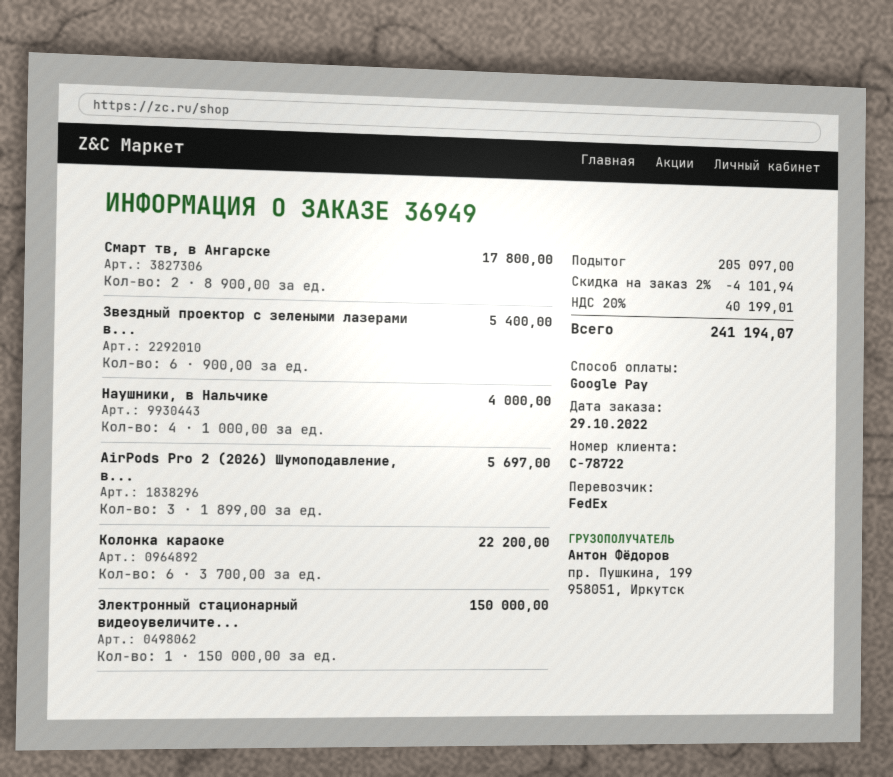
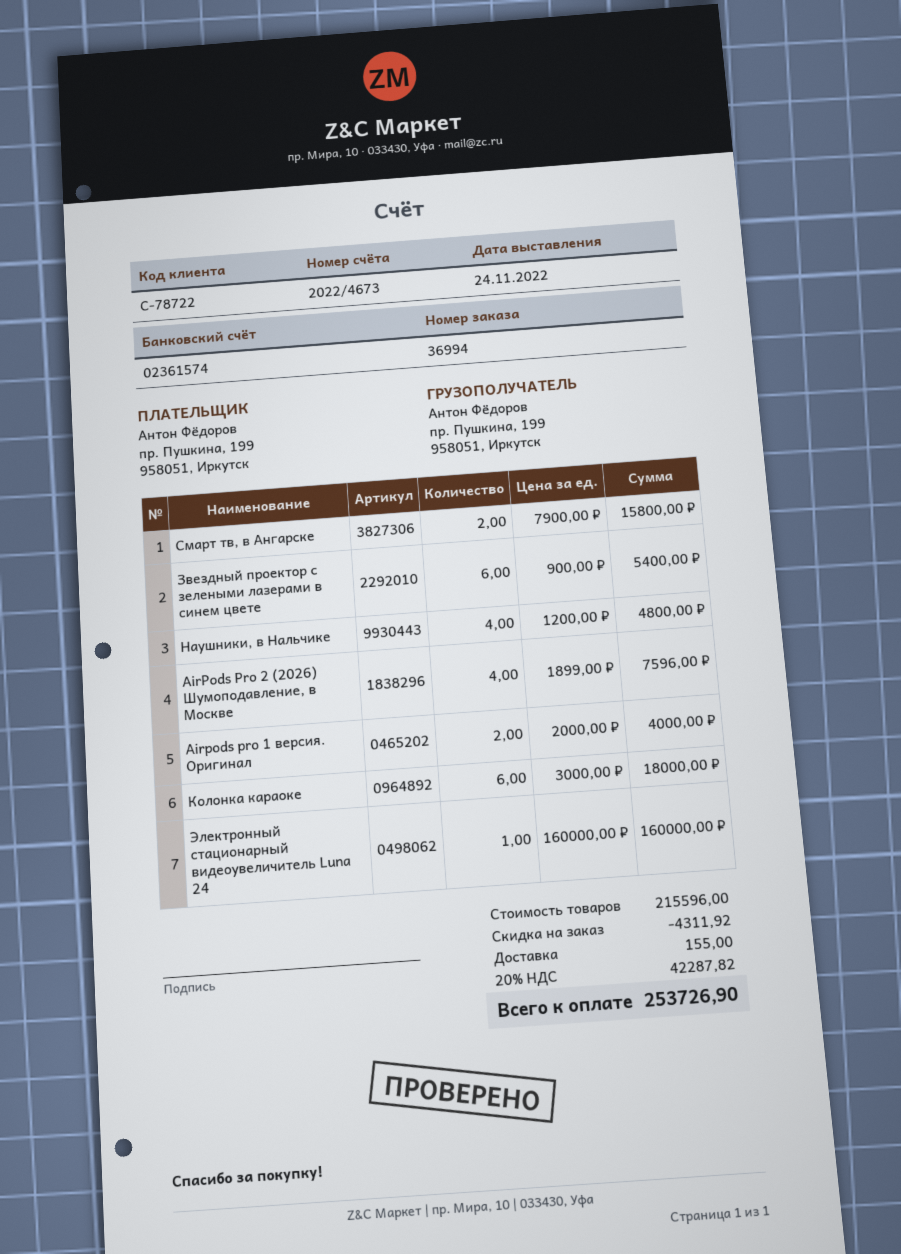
order number: 36949 -> 36994
Смарт тв, в Ангарске: 2 x 8900.00 = 17800.00 -> 2 x 7900.00 = 15800.00
Наушники, в Нальчике: 4 x 1000.00 = 4000.00 -> 4 x 1200.00 = 4800.00
AirPods Pro 2 (2026) Шумоподавление, в...: 3 x 1899.00 = 5697.00 -> 4 x 1899.00 = 7596.00
Колонка караоке: 6 x 3700.00 = 22200.00 -> 6 x 3000.00 = 18000.00
Электронный стационарный видеоувеличите...: 1 x 150000.00 = 150000.00 -> 1 x 160000.00 = 160000.00
Airpods pro 1 версия. Оригинал: none -> 2 x 2000.00 = 4000.00
subtotal: 205097.00 -> 215596.00
discount: 4101.94 -> 4311.92
shipping: none -> 155.00
tax: 20% = 40199.01 -> 20% = 42287.82
total: 241194.07 -> 253726.90

